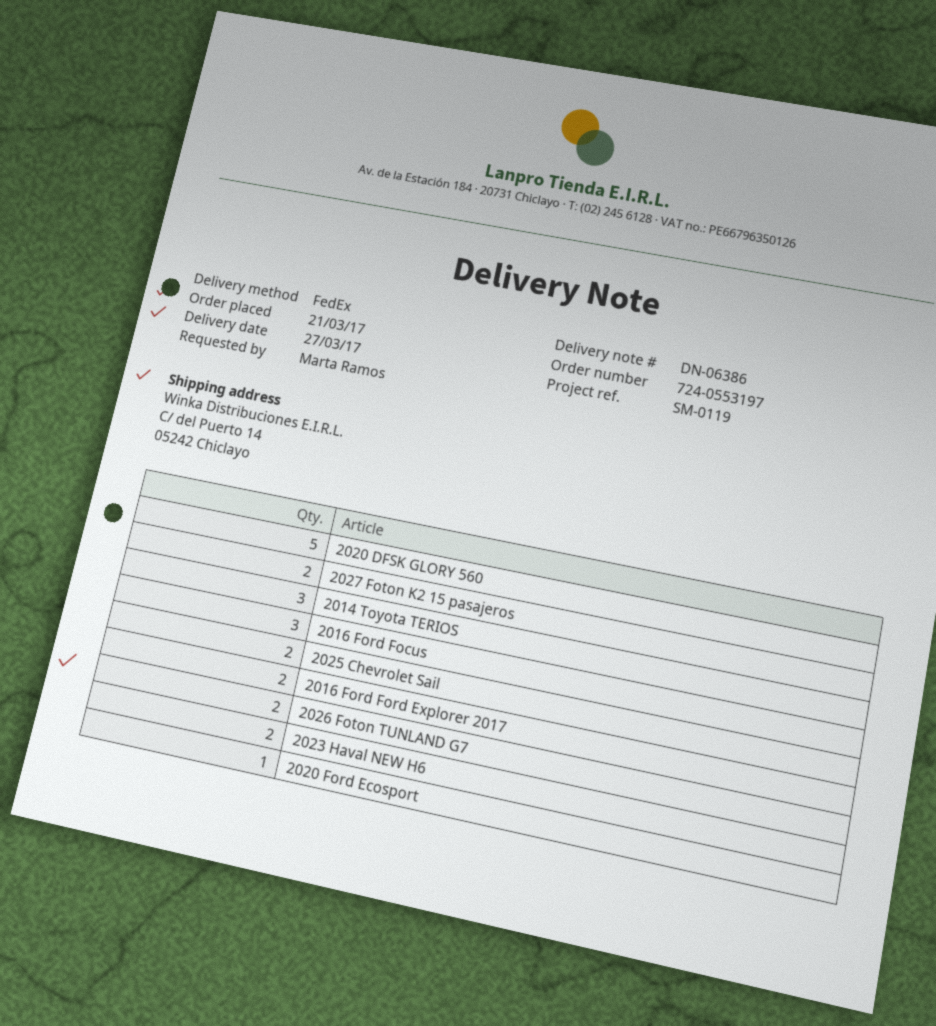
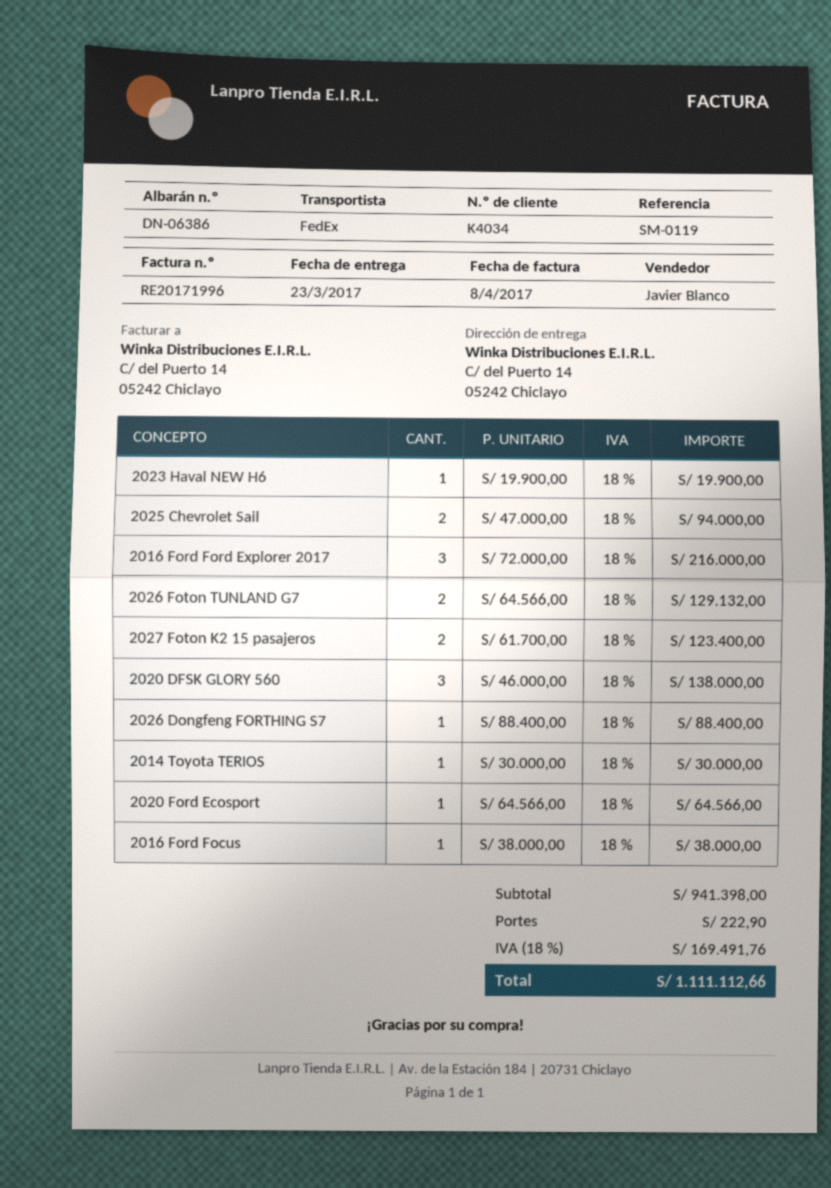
delivery date: 2017-03-27 -> 2017-03-23
2020 DFSK GLORY 560: 5 -> 3
2014 Toyota TERIOS: 3 -> 1
2016 Ford Focus: 3 -> 1
2016 Ford Ford Explorer 2017: 2 -> 3
2023 Haval NEW H6: 2 -> 1
2026 Dongfeng FORTHING S7: none -> 1

